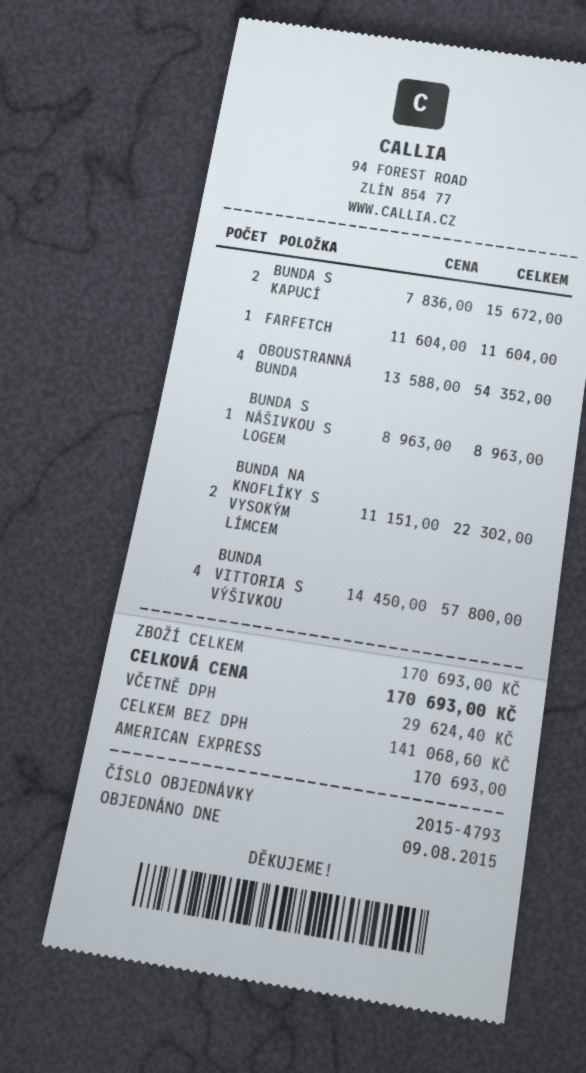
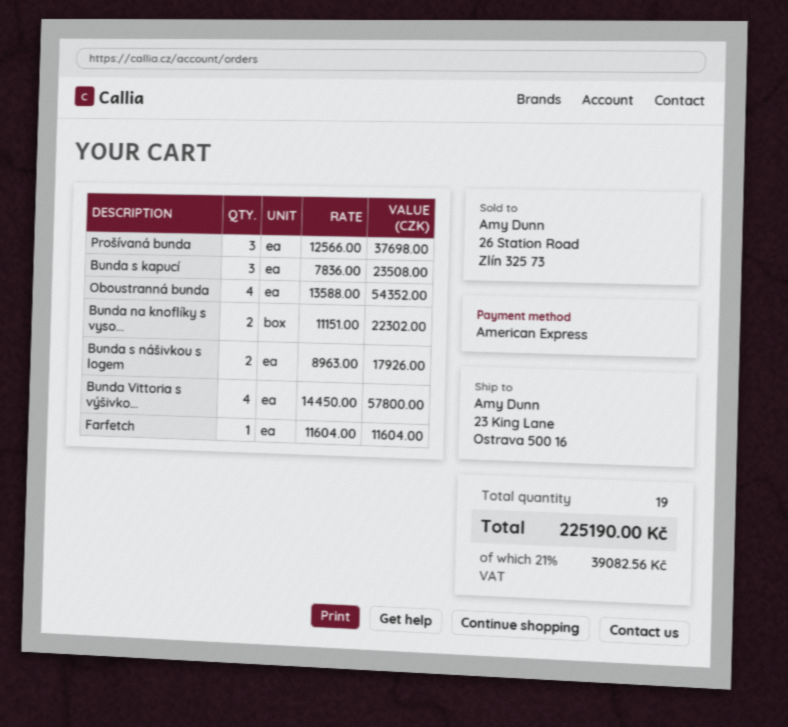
BUNDA S KAPUCÍ: 2 x 7836.00 = 15672.00 -> 3 x 7836.00 = 23508.00
BUNDA S NÁŠIVKOU S LOGEM: 1 x 8963.00 = 8963.00 -> 2 x 8963.00 = 17926.00
Prošívaná bunda: none -> 3 x 12566.00 = 37698.00
tax: 29624.40 -> 39082.56
total: 170693.00 -> 225190.00

